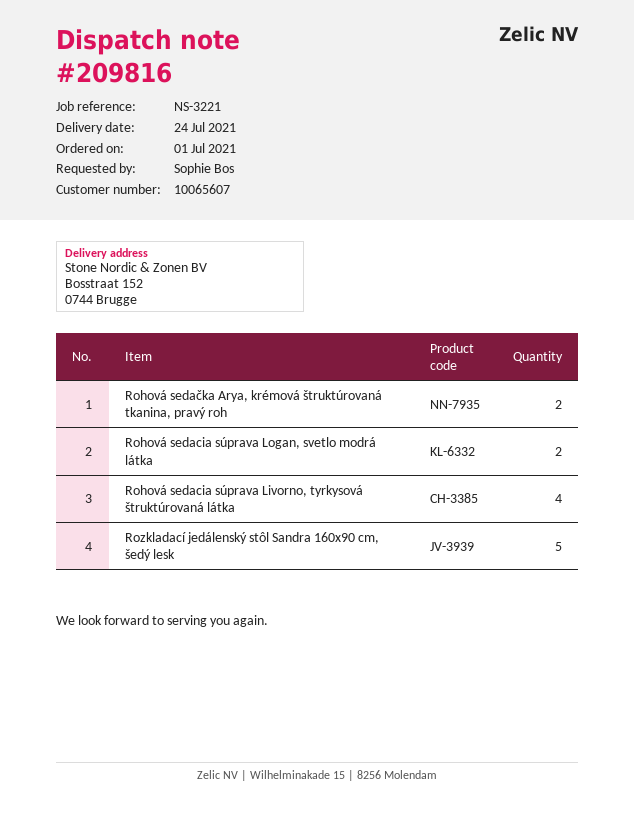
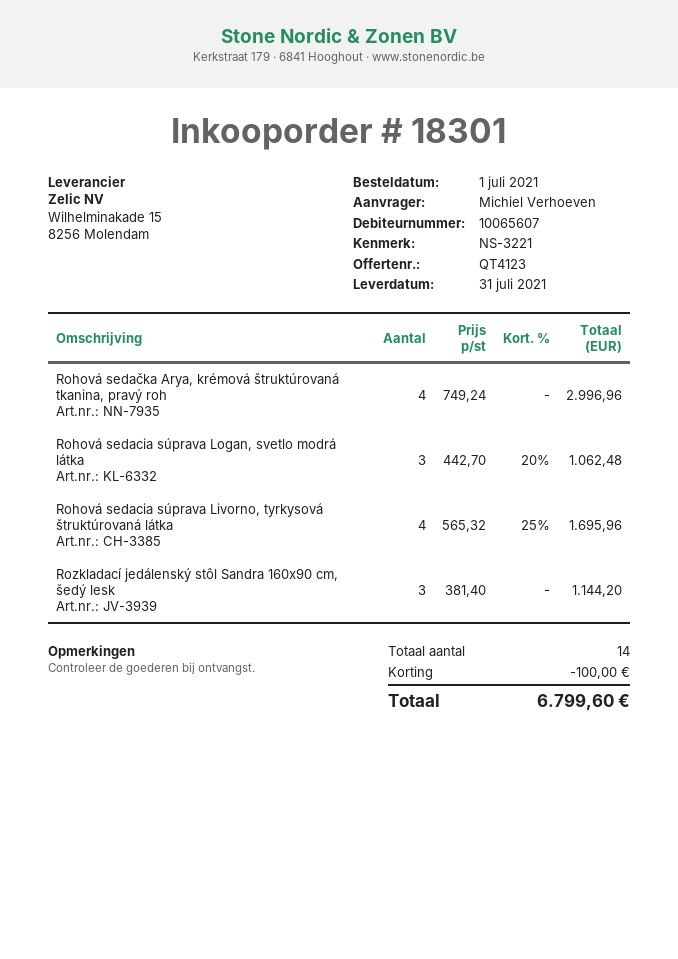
delivery date: 2021-07-24 -> 2021-07-31
ordered by: Sophie Bos -> Michiel Verhoeven
Rohová sedačka Arya, krémová štruktúrovaná tkanina, pravý roh: 2 -> 4
Rohová sedacia súprava Logan, svetlo modrá látka: 2 -> 3
Rozkladací jedálenský stôl Sandra 160x90 cm, šedý lesk: 5 -> 3

